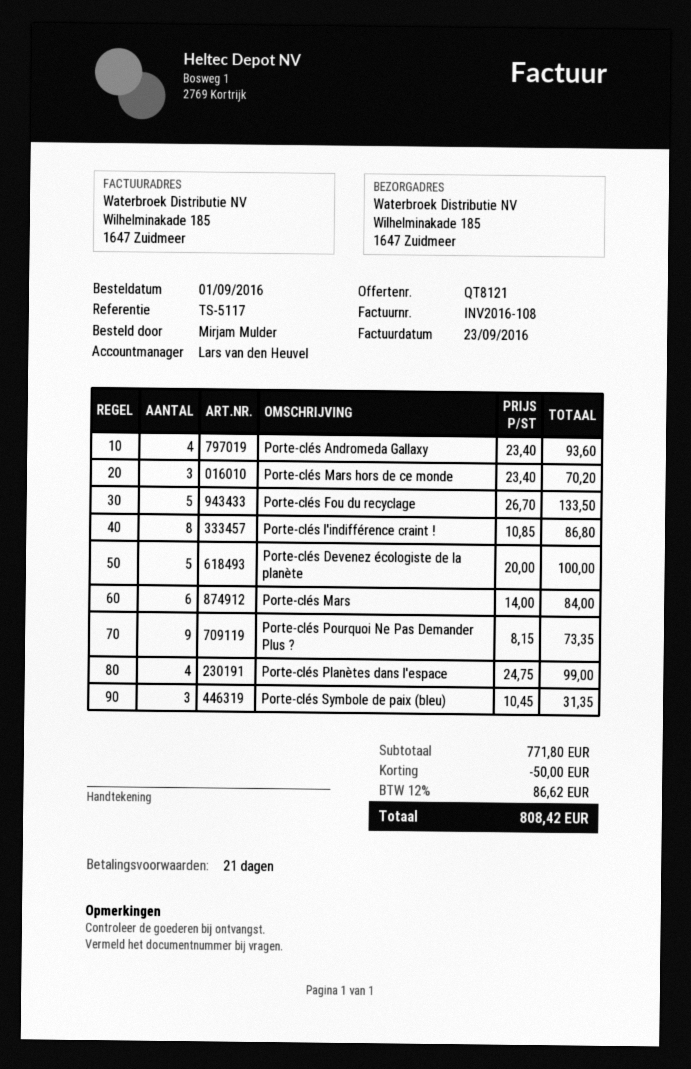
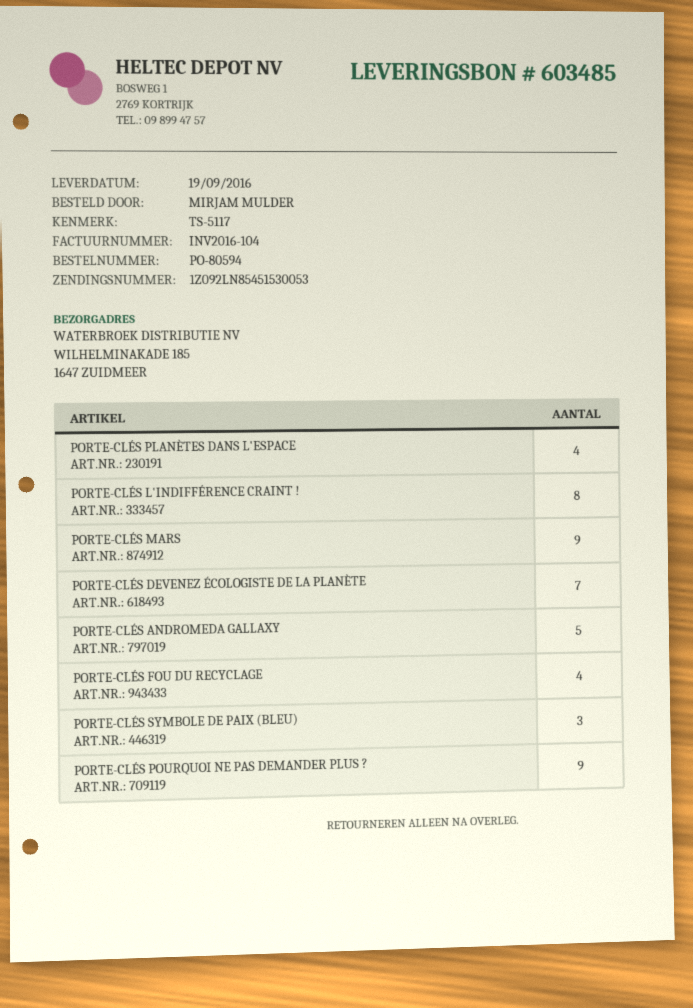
invoice number: INV2016-108 -> INV2016-104
Porte-clés Andromeda Gallaxy: 4 -> 5
Porte-clés Mars hors de ce monde: 3 -> none
Porte-clés Fou du recyclage: 5 -> 4
Porte-clés Devenez écologiste de la planète: 5 -> 7
Porte-clés Mars: 6 -> 9

